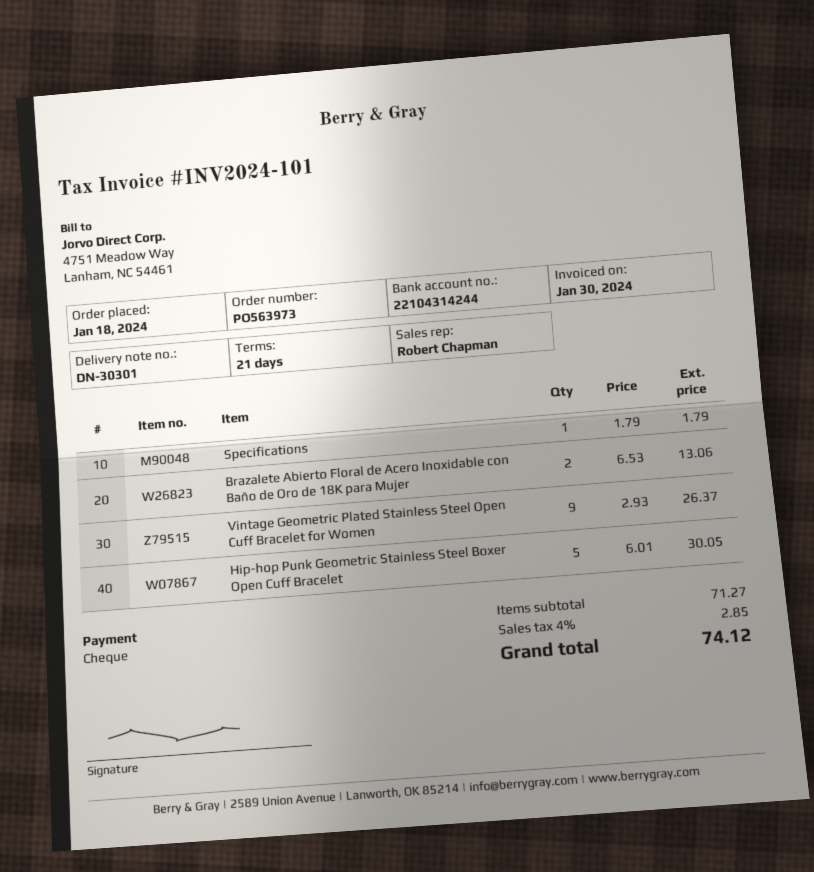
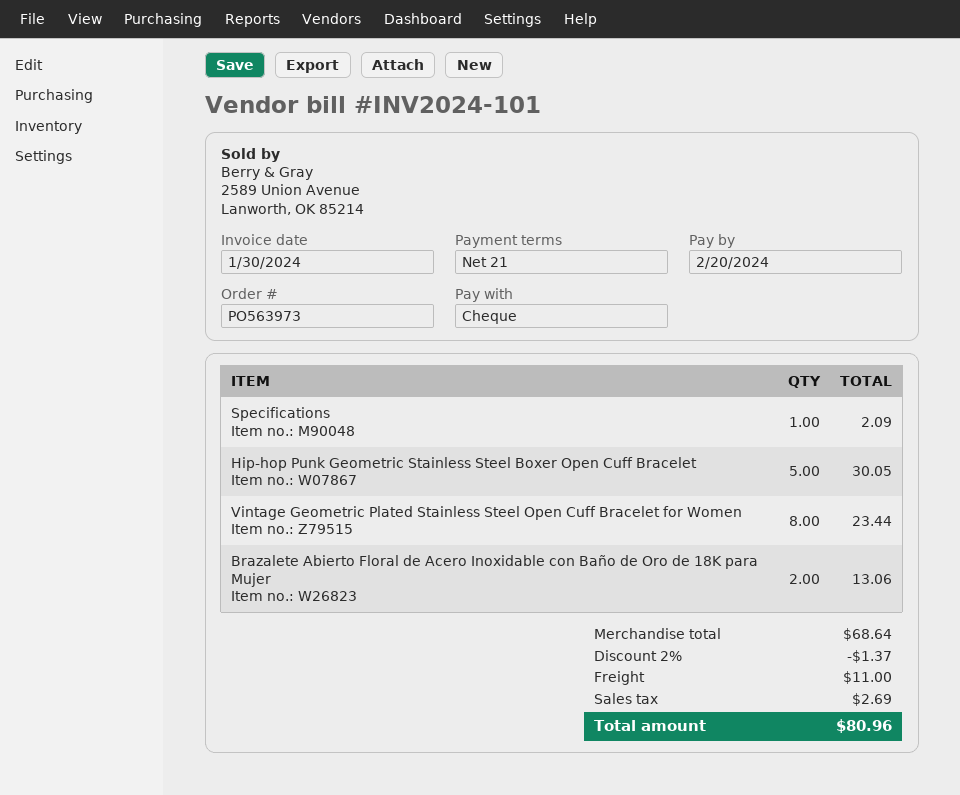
Specifications: 1 for 1.79 -> 1 for 2.09
Vintage Geometric Plated Stainless Steel Open Cuff Bracelet for Women: 9 for 26.37 -> 8 for 23.44
subtotal: 71.27 -> 68.64
discount: none -> 2% = 1.37
shipping: none -> 11.00
tax: 2.85 -> 2.69
total: 74.12 -> 80.96

